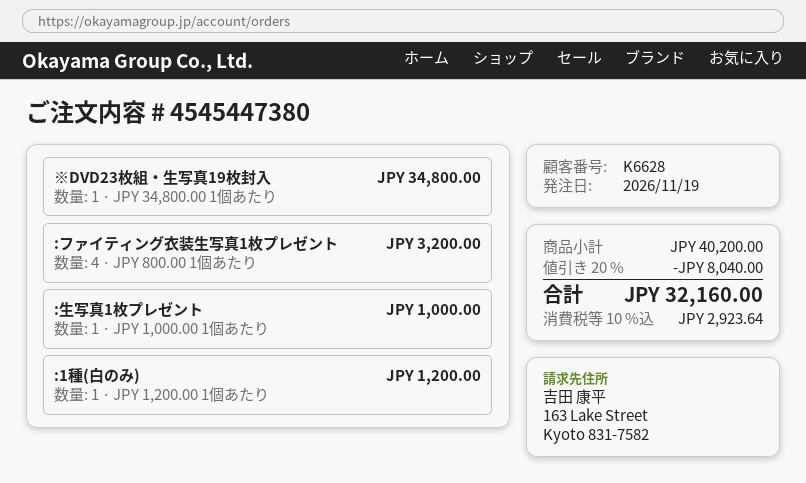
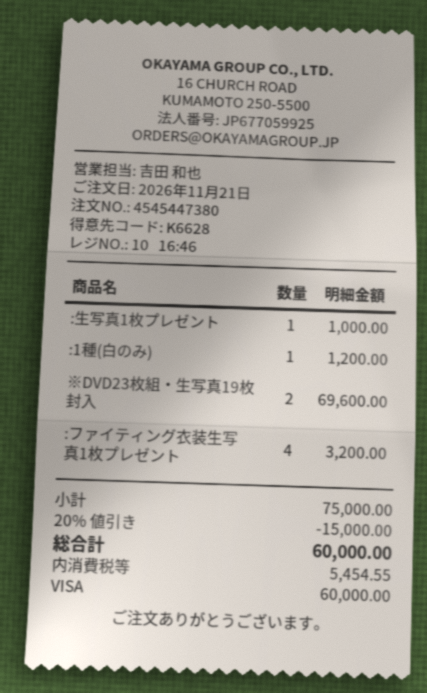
order date: 2026-11-19 -> 2026-11-21
※DVD23枚組・生写真19枚封入: 1 for 34800.00 -> 2 for 69600.00
subtotal: 40200.00 -> 75000.00
discount: 20% = 8040.00 -> 20% = 15000.00
tax: 2923.64 -> 5454.55
total: 32160.00 -> 60000.00

